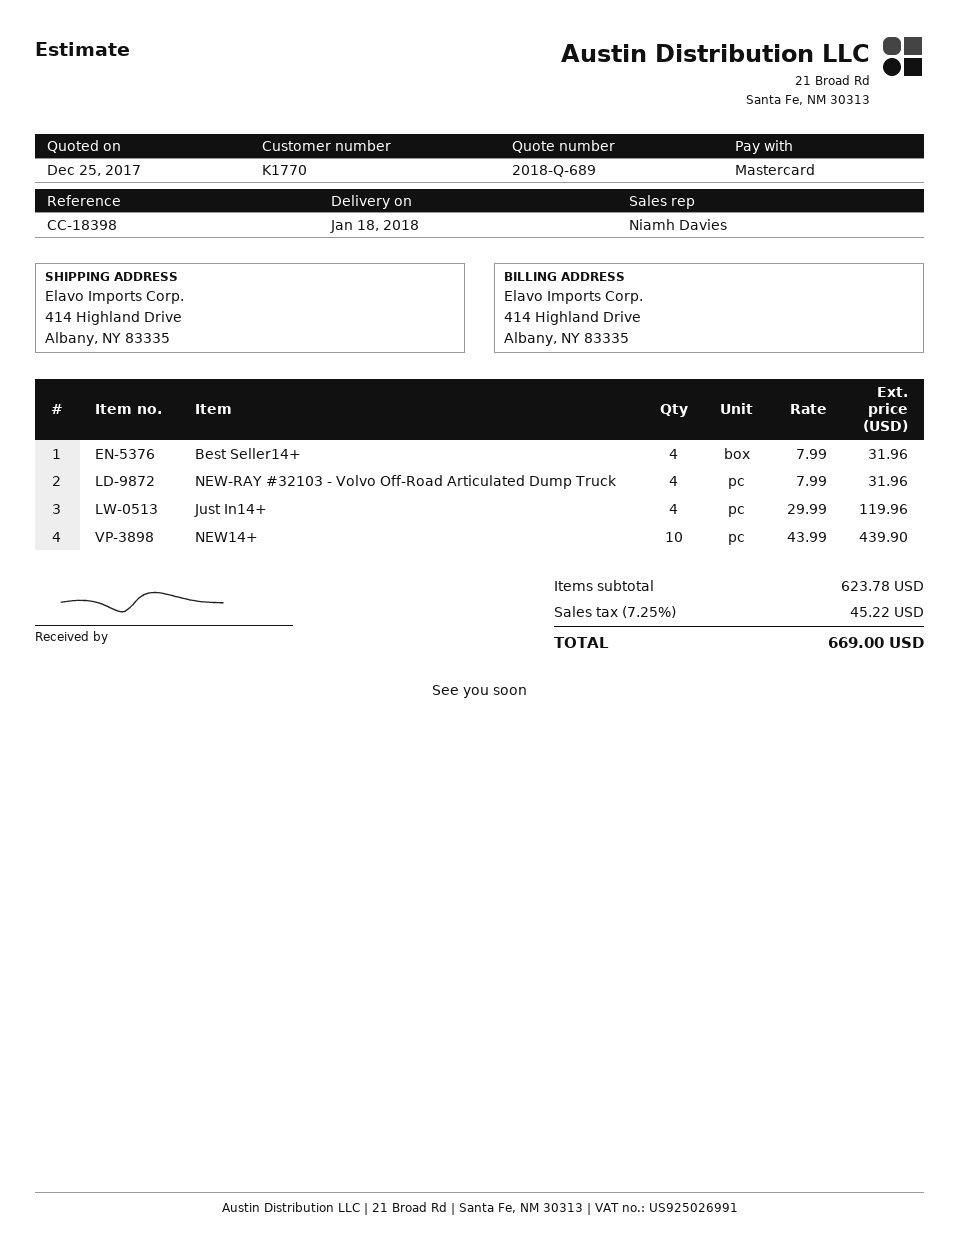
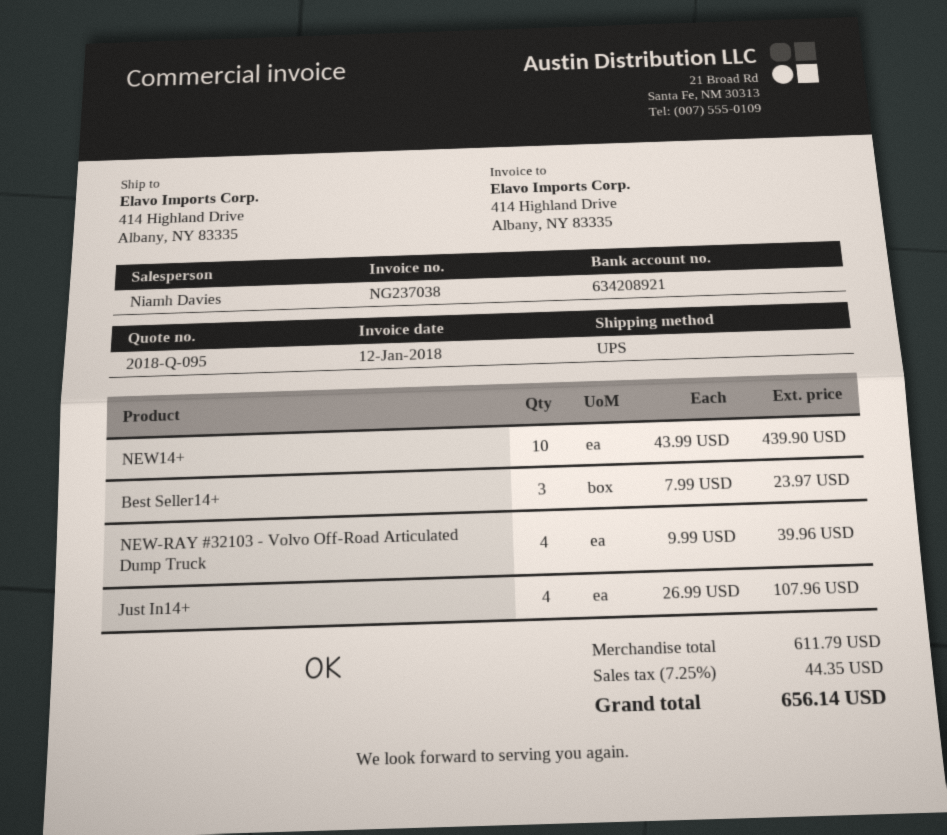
quote number: 2018-Q-689 -> 2018-Q-095
Best Seller14+: 4 x 7.99 = 31.96 -> 3 x 7.99 = 23.97
NEW-RAY #32103 - Volvo Off-Road Articulated Dump Truck: 4 x 7.99 = 31.96 -> 4 x 9.99 = 39.96
Just In14+: 4 x 29.99 = 119.96 -> 4 x 26.99 = 107.96
subtotal: 623.78 -> 611.79
tax: 7.25% = 45.22 -> 7.25% = 44.35
total: 669.00 -> 656.14

